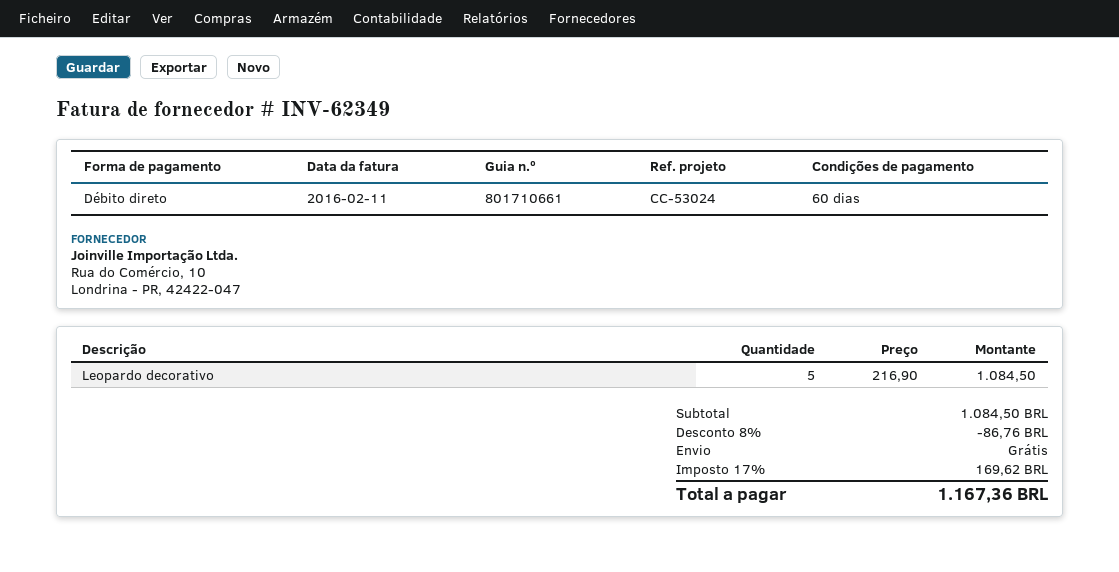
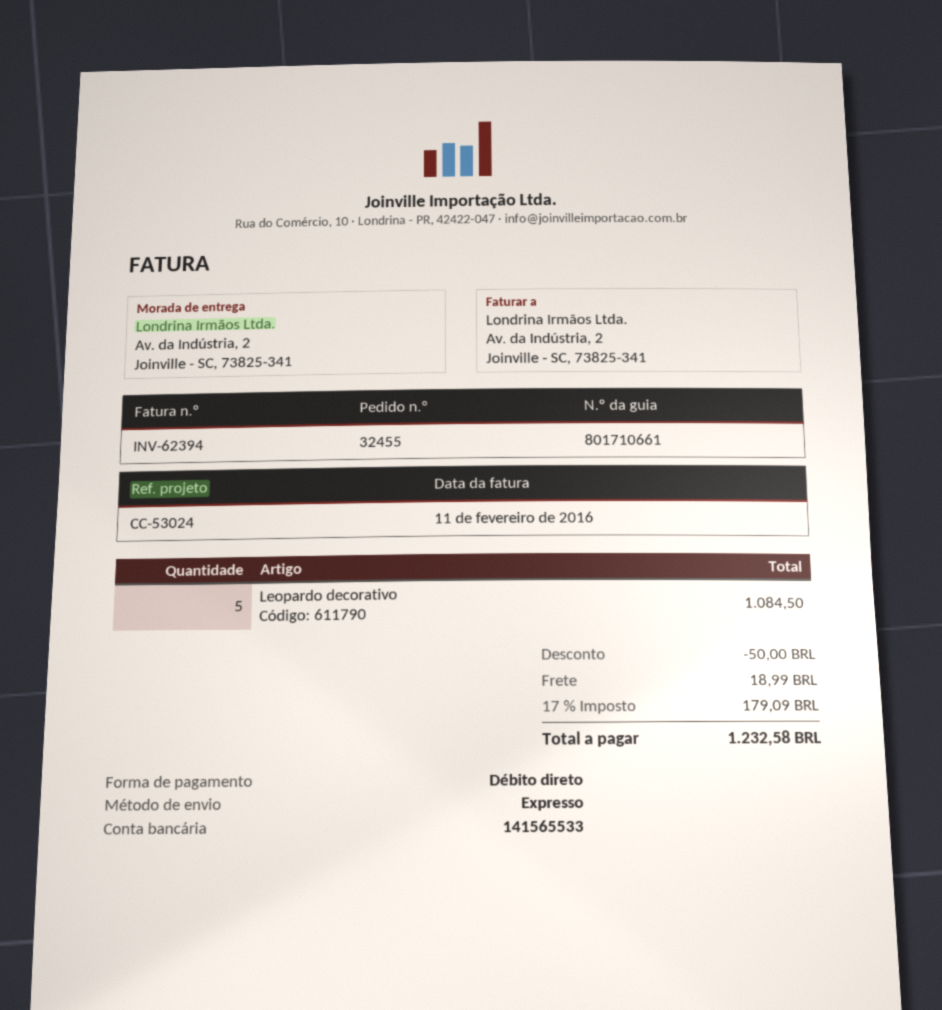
invoice number: INV-62349 -> INV-62394
discount: 86.76 -> 50.00
shipping: 0.00 -> 18.99
tax: 17% = 169.62 -> 17% = 179.09
total: 1167.36 -> 1232.58

